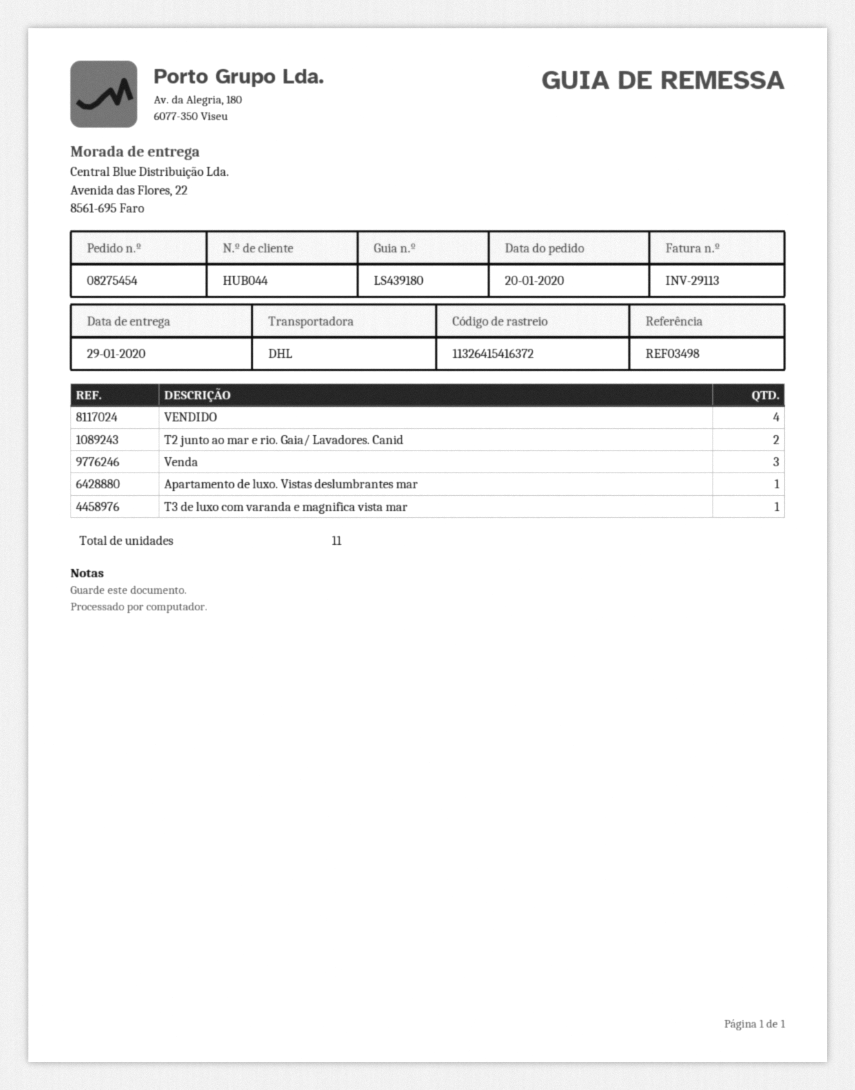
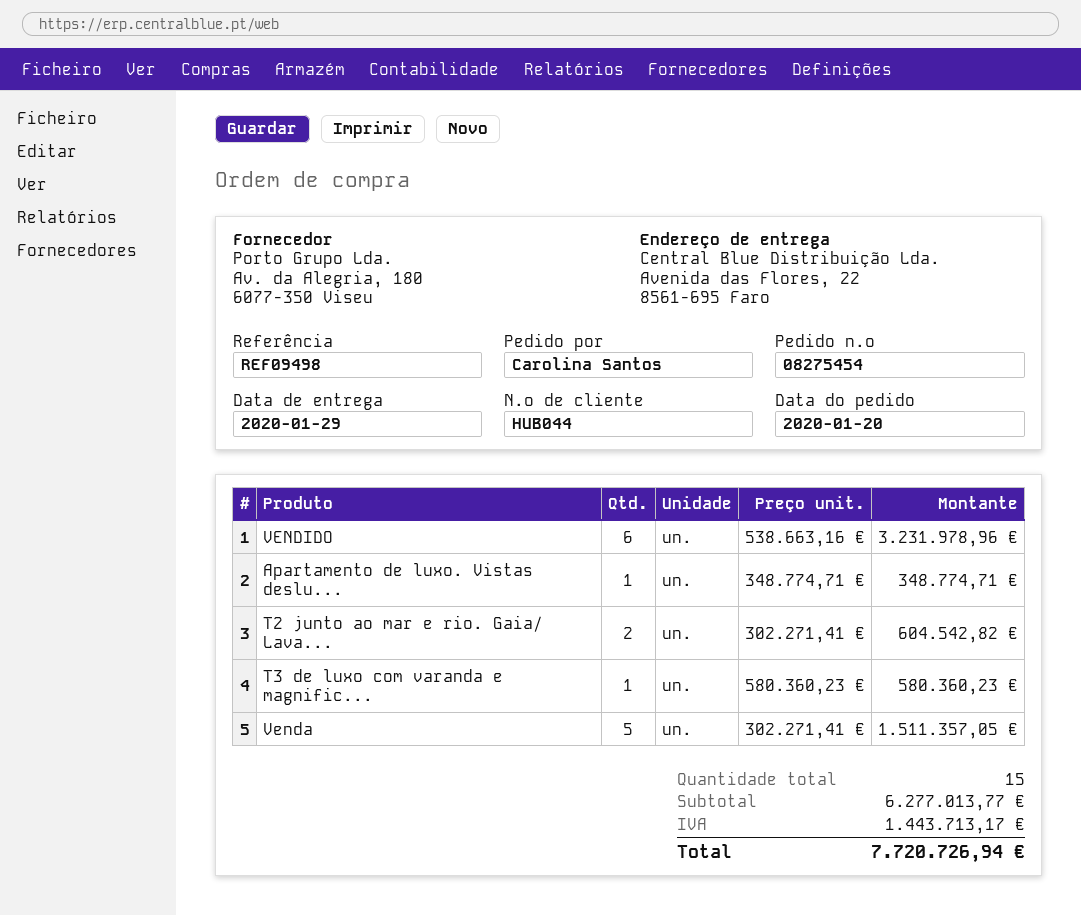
reference: REF03498 -> REF09498
VENDIDO: 4 -> 6
Venda: 3 -> 5
total quantity: 11 -> 15

